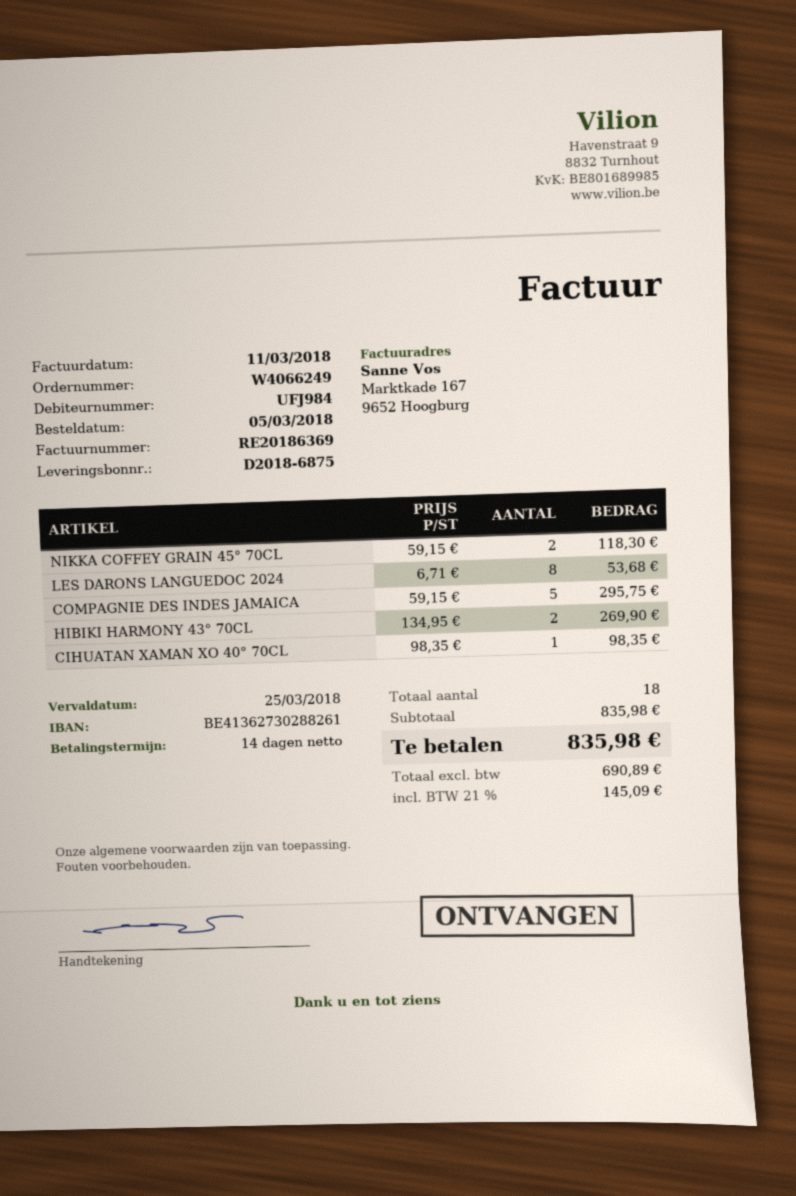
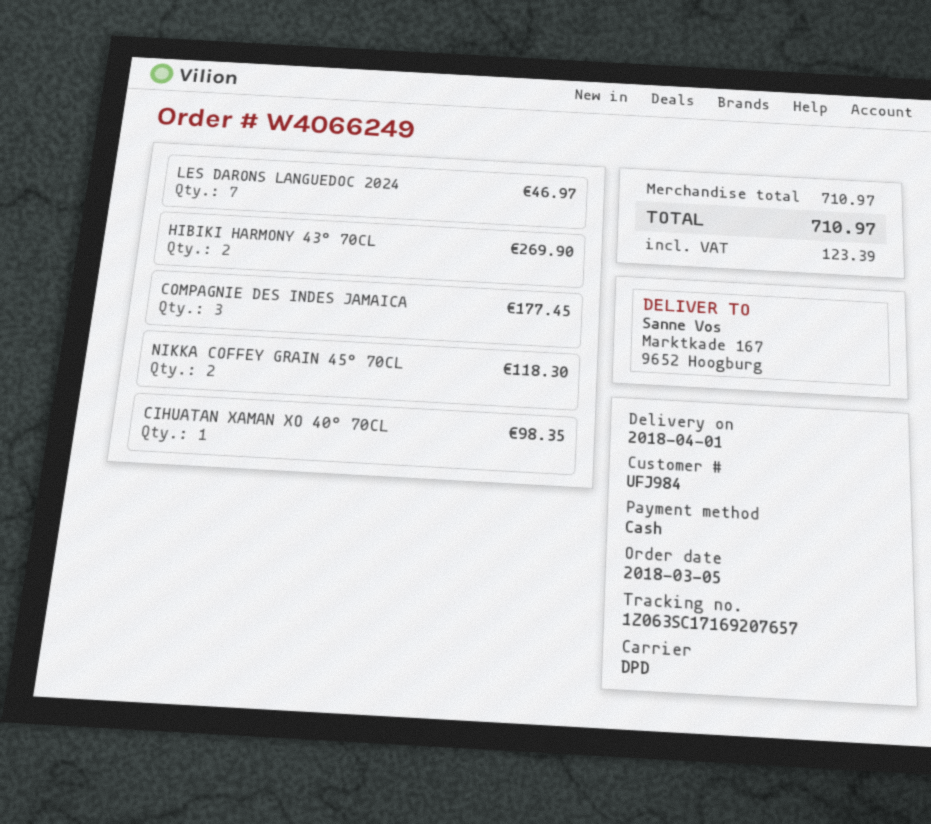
LES DARONS LANGUEDOC 2024: 8 for 53.68 -> 7 for 46.97
COMPAGNIE DES INDES JAMAICA: 5 for 295.75 -> 3 for 177.45
subtotal: 835.98 -> 710.97
tax: 145.09 -> 123.39
total: 835.98 -> 710.97

